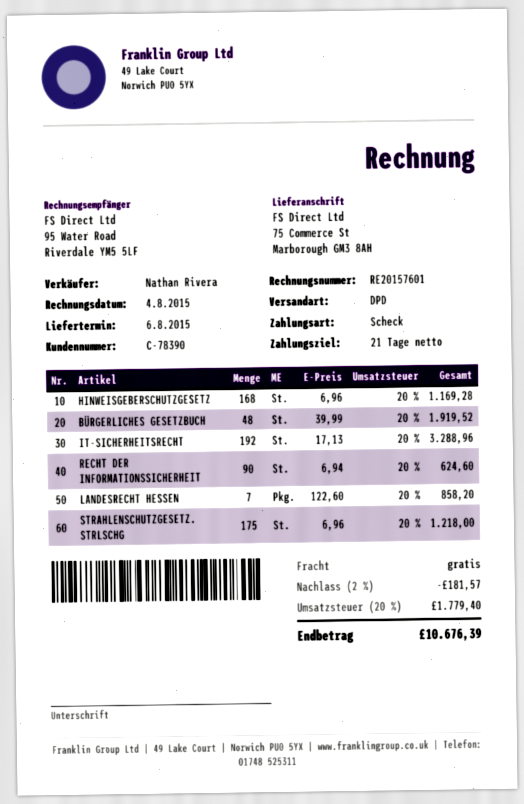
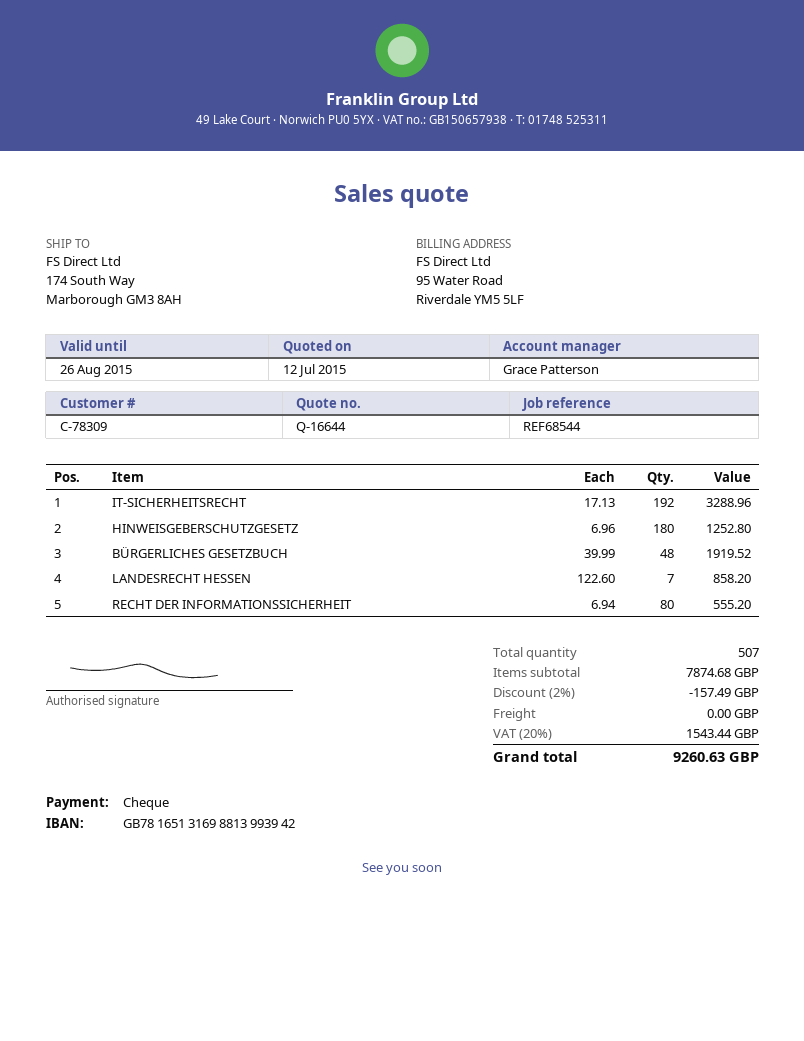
customer number: C-78390 -> C-78309
sales rep: Nathan Rivera -> Grace Patterson
ship to: 75 Commerce St, Marborough GM3 8AH -> 174 South Way, Marborough GM3 8AH
HINWEISGEBERSCHUTZGESETZ: 168 x 6.96 = 1169.28 -> 180 x 6.96 = 1252.80
RECHT DER INFORMATIONSSICHERHEIT: 90 x 6.94 = 624.60 -> 80 x 6.94 = 555.20
STRAHLENSCHUTZGESETZ. STRLSCHG: 175 x 6.96 = 1218.00 -> none
discount: 2% = 181.57 -> 2% = 157.49
tax: 20% = 1779.40 -> 20% = 1543.44
total: 10676.39 -> 9260.63

